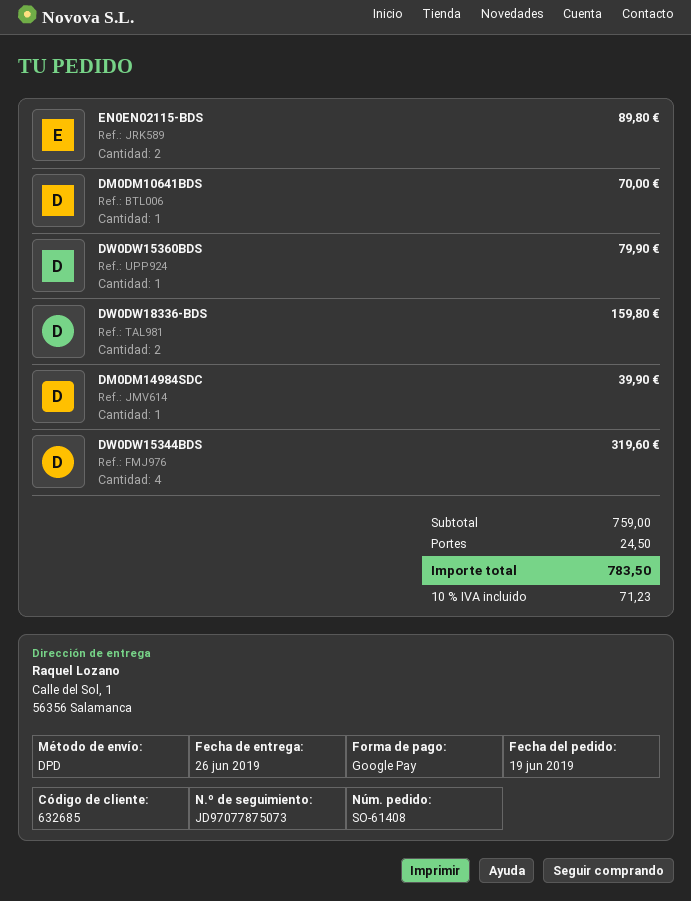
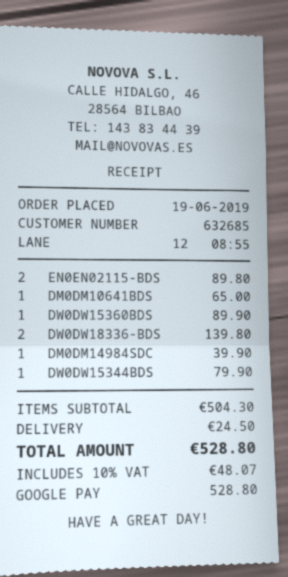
DM0DM10641BDS: 1 for 70.00 -> 1 for 65.00
DW0DW15360BDS: 1 for 79.90 -> 1 for 89.90
DW0DW18336-BDS: 2 for 159.80 -> 2 for 139.80
DW0DW15344BDS: 4 for 319.60 -> 1 for 79.90
subtotal: 759.00 -> 504.30
tax: 10% = 71.23 -> 10% = 48.07
total: 783.50 -> 528.80

